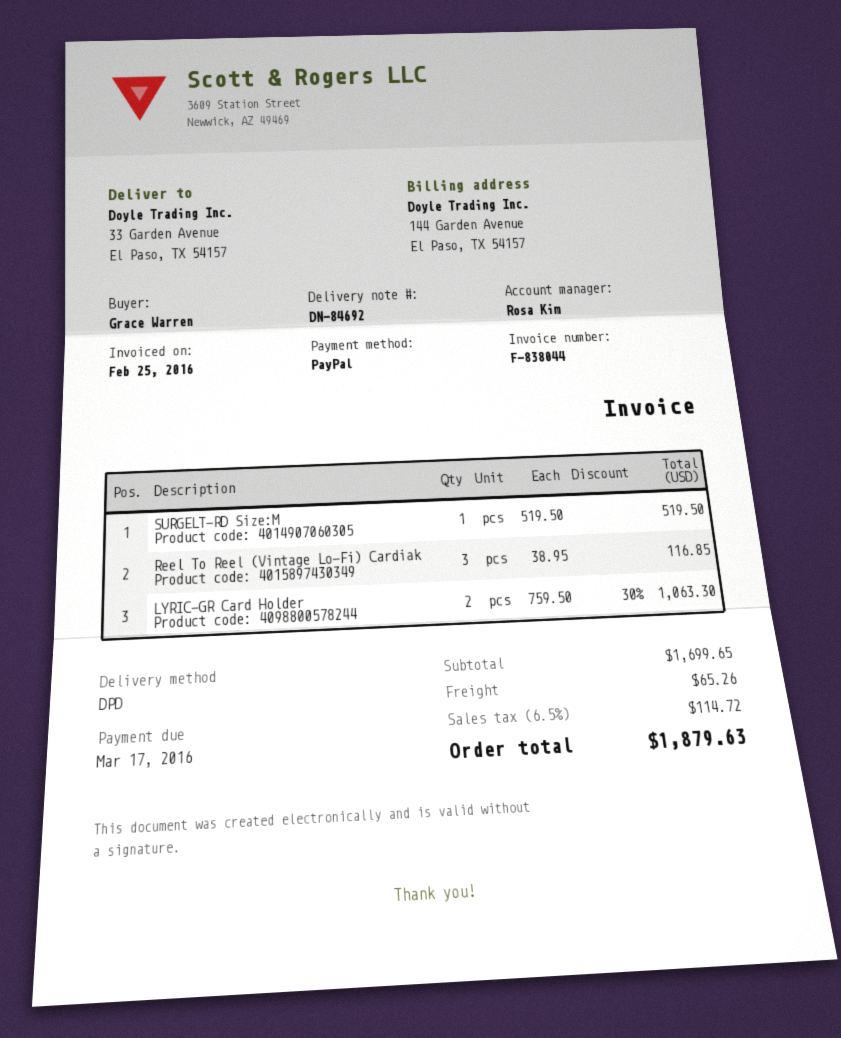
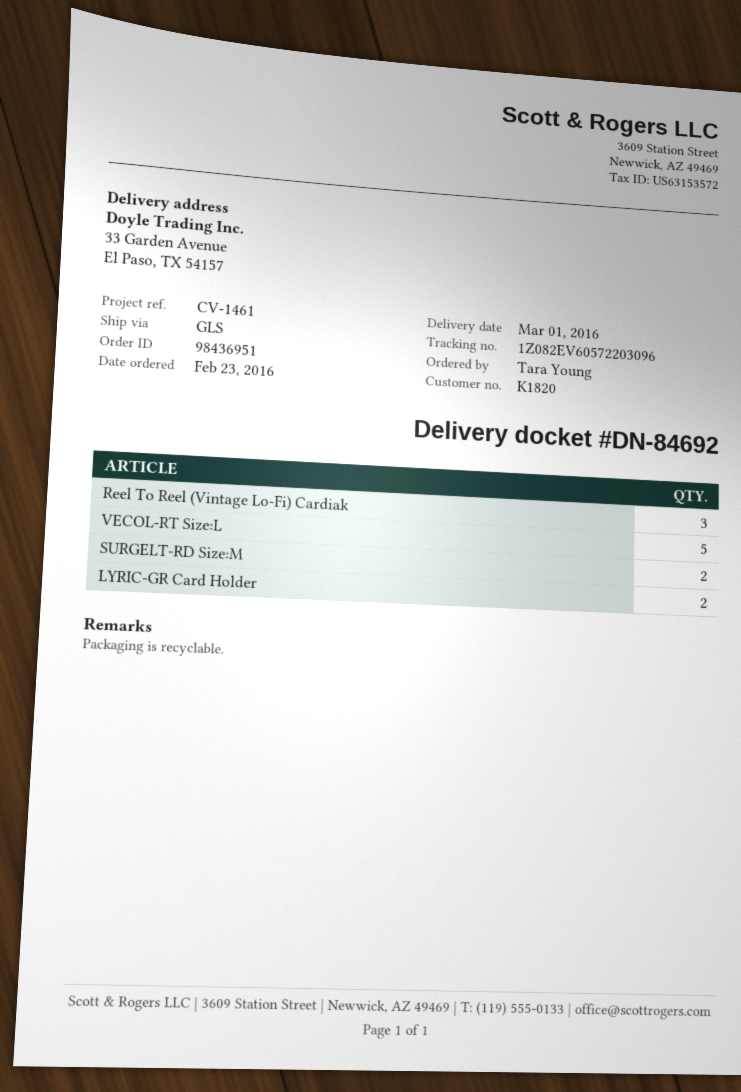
ordered by: Grace Warren -> Tara Young
shipping method: DPD -> GLS
SURGELT-RD Size:M: 1 -> 2
VECOL-RT Size:L: none -> 5

